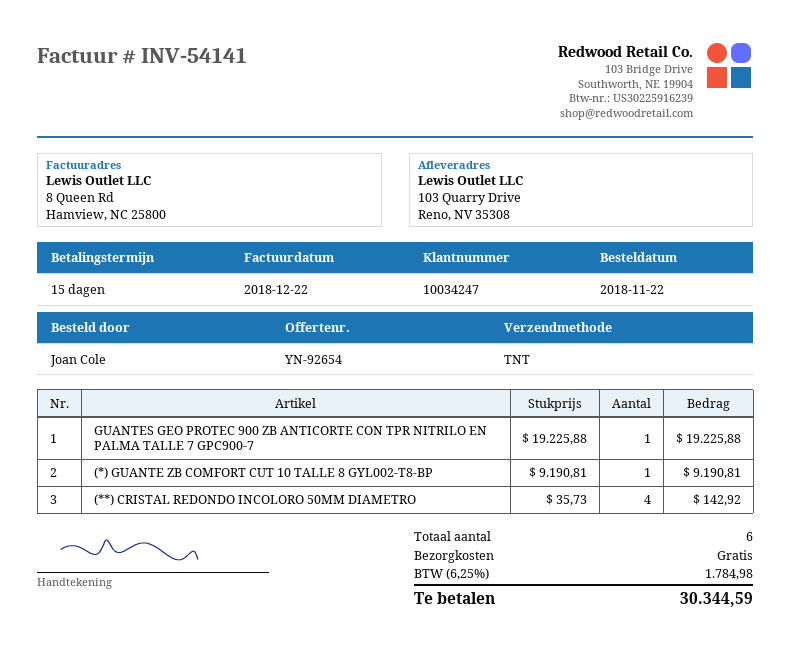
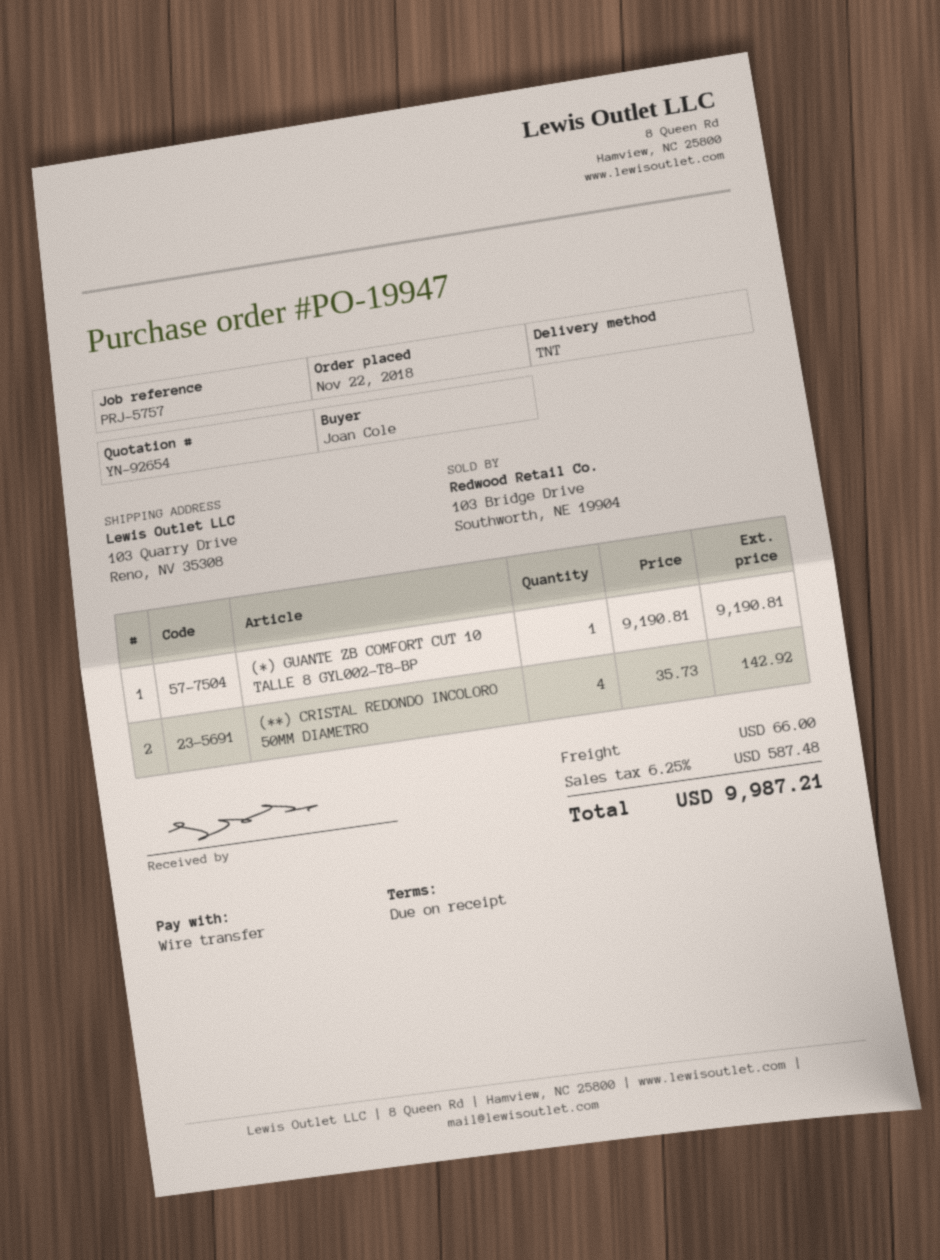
payment terms: 15 days -> on receipt
GUANTES GEO PROTEC 900 ZB ANTICORTE CON TPR NITRILO EN PALMA TALLE 7 GPC900-7: 1 x 19225.88 = 19225.88 -> none
shipping: 0.00 -> 66.00
tax: 6.25% = 1784.98 -> 6.25% = 587.48
total: 30344.59 -> 9987.21

